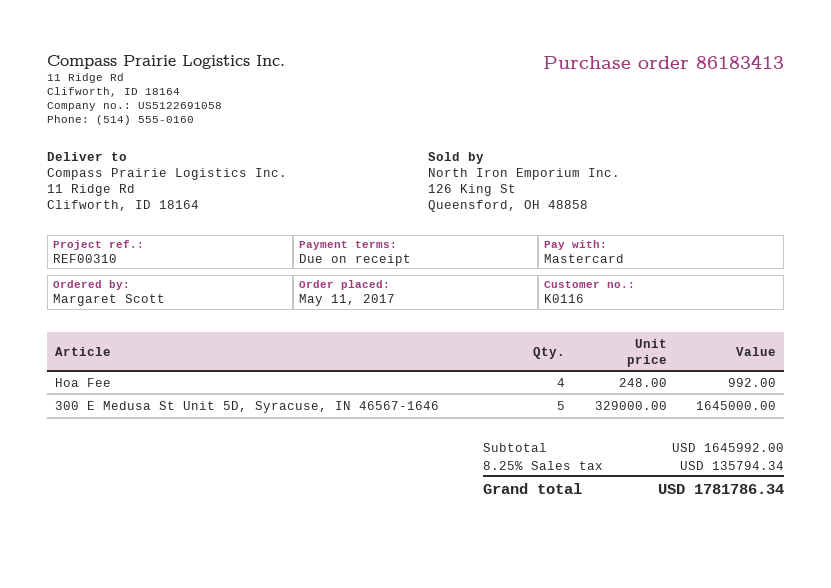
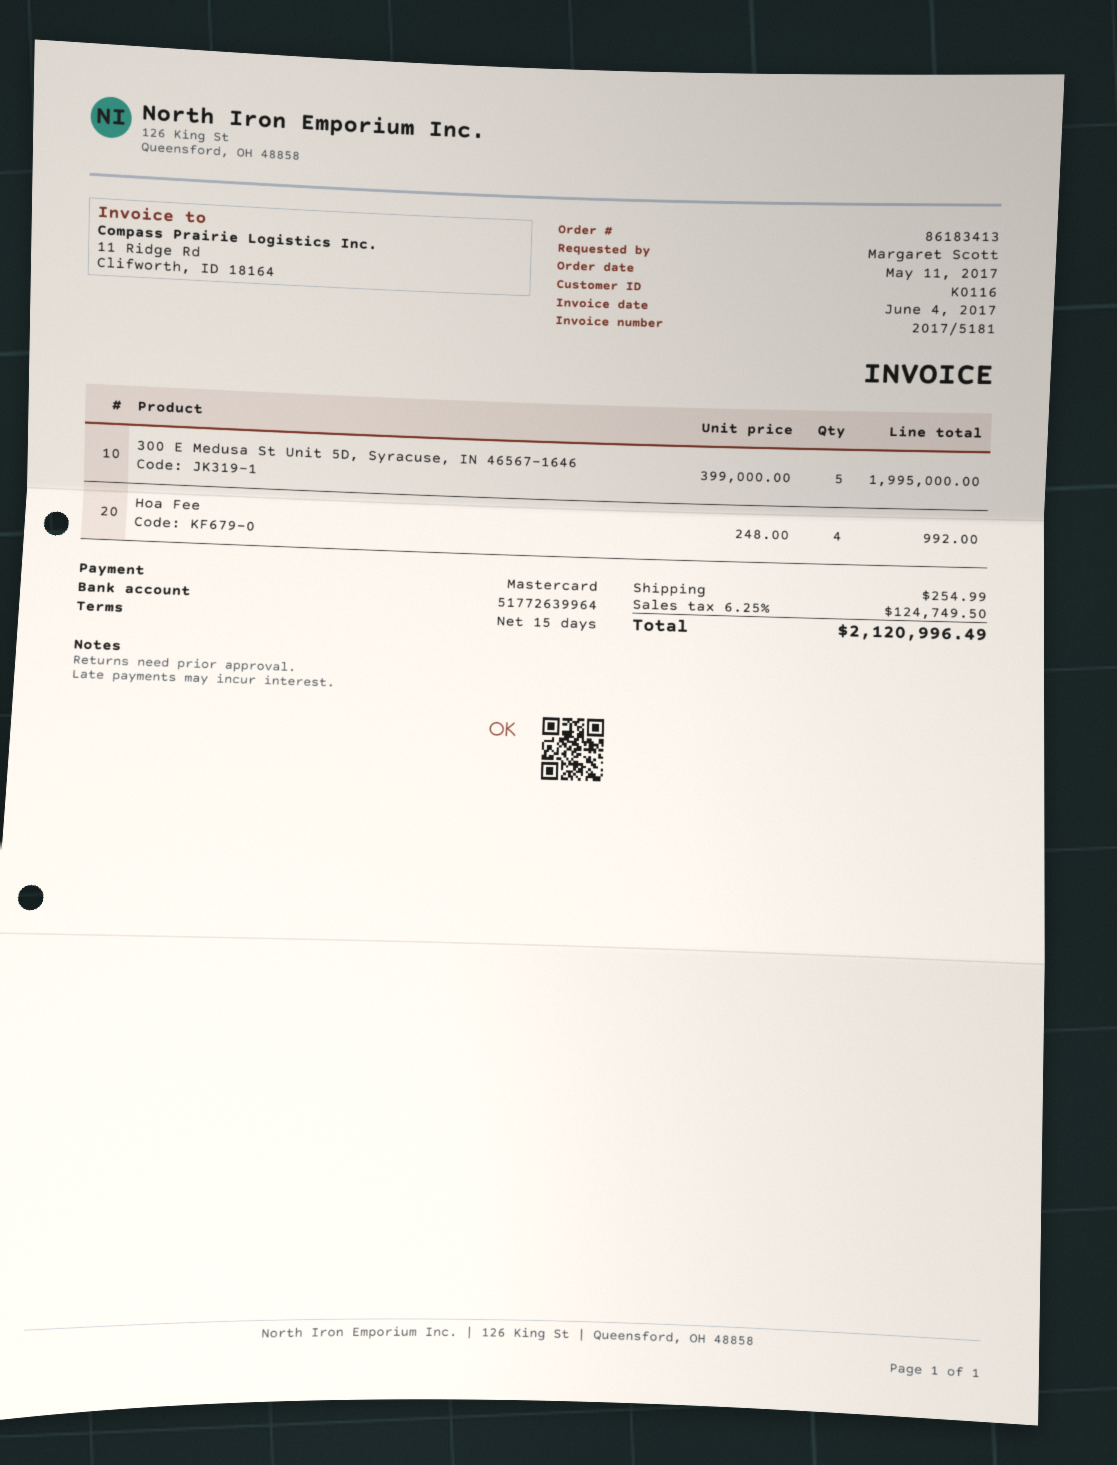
payment terms: on receipt -> 15 days
300 E Medusa St Unit 5D, Syracuse, IN 46567-1646: 5 x 329000.00 = 1645000.00 -> 5 x 399000.00 = 1995000.00
shipping: none -> 254.99
tax: 8.25% = 135794.34 -> 6.25% = 124749.50
total: 1781786.34 -> 2120996.49

